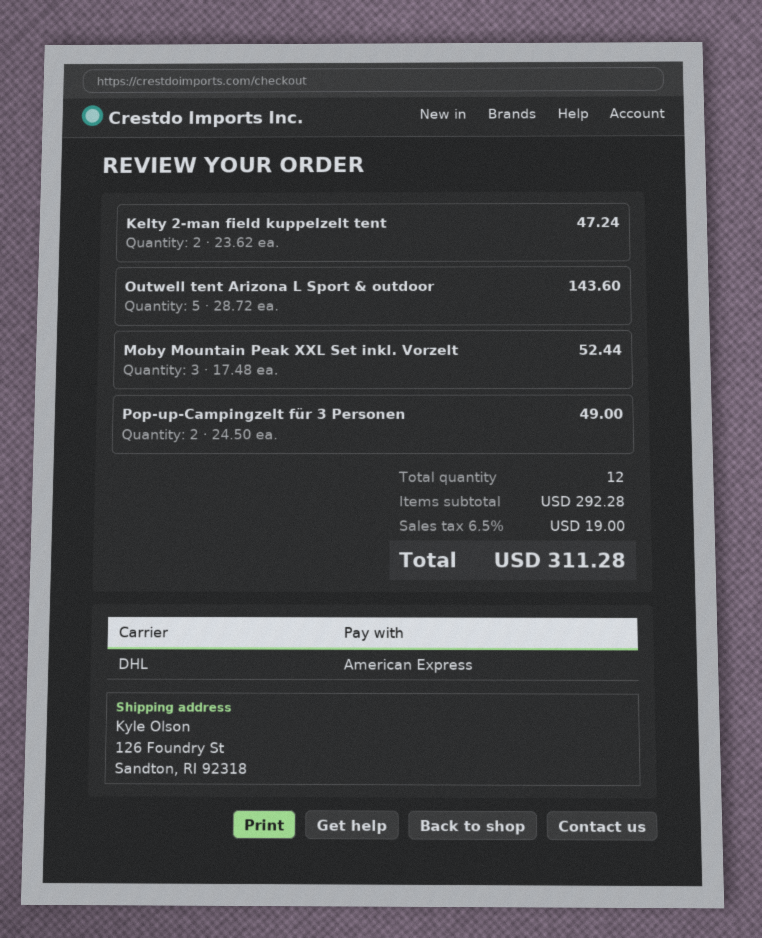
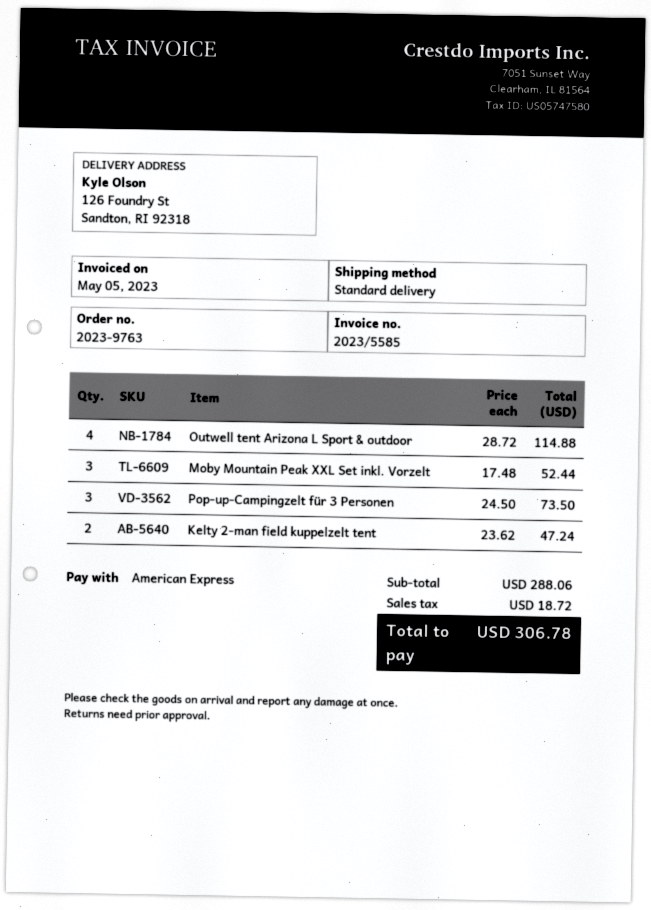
shipping method: DHL -> standard
Outwell tent Arizona L Sport & outdoor: 5 x 28.72 = 143.60 -> 4 x 28.72 = 114.88
Pop-up-Campingzelt für 3 Personen: 2 x 24.50 = 49.00 -> 3 x 24.50 = 73.50
subtotal: 292.28 -> 288.06
tax: 19.00 -> 18.72
total: 311.28 -> 306.78

